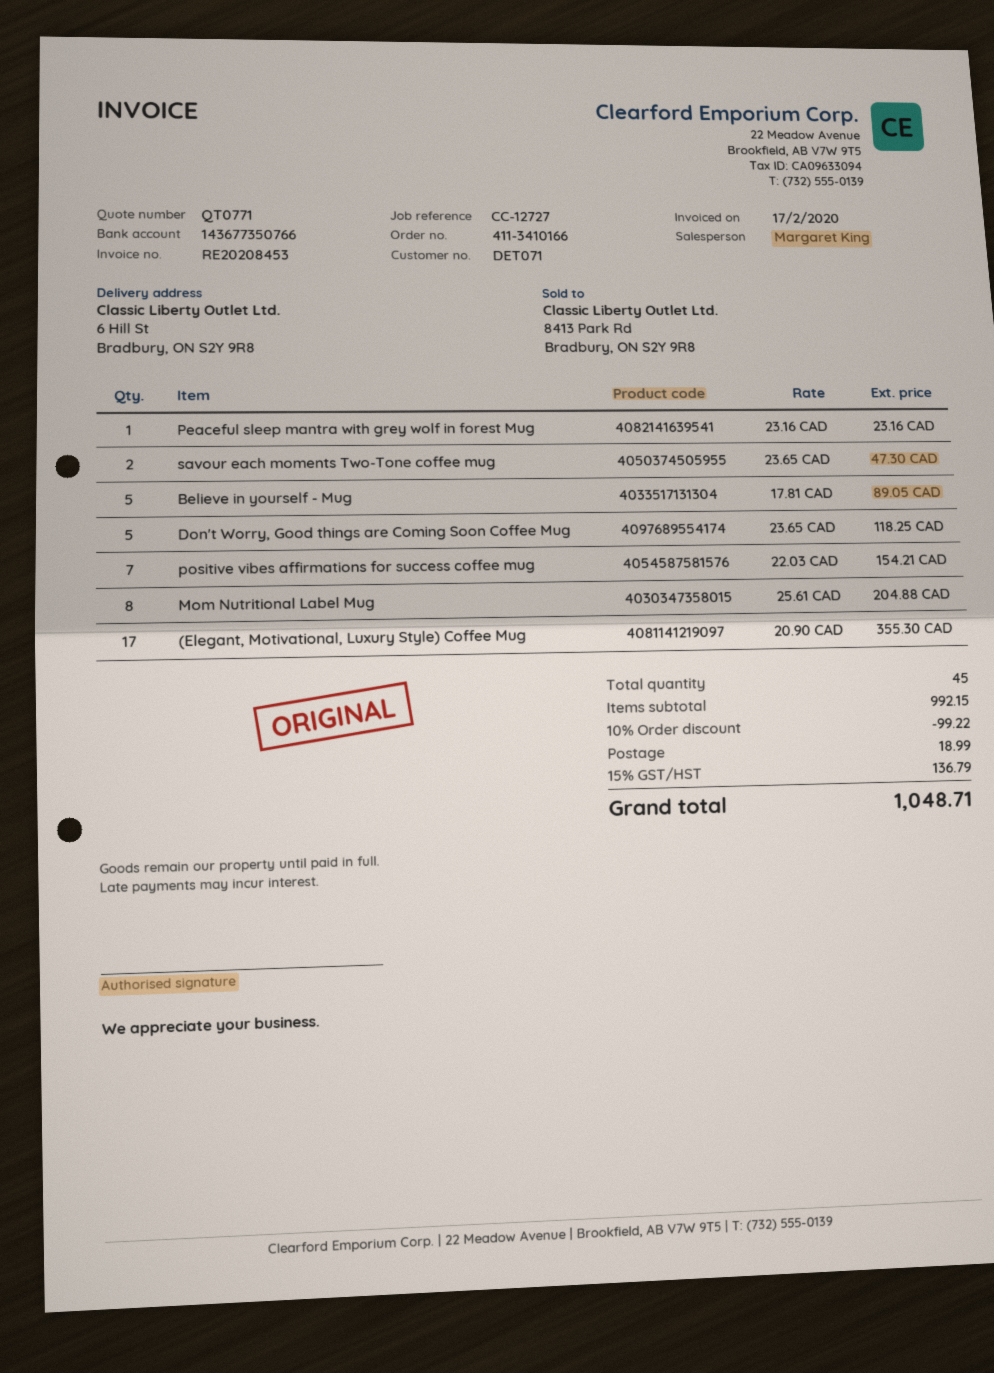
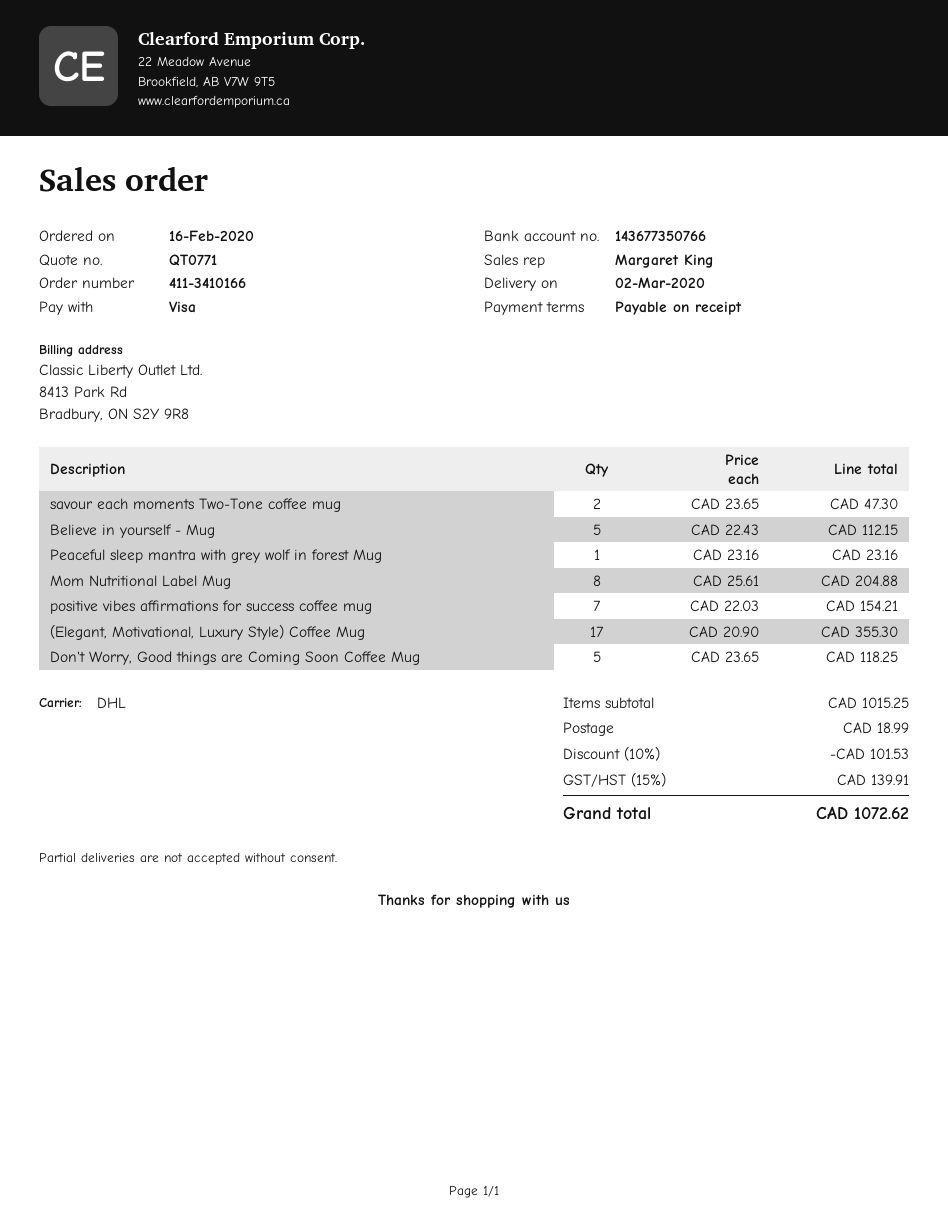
Believe in yourself - Mug: 5 x 17.81 = 89.05 -> 5 x 22.43 = 112.15
subtotal: 992.15 -> 1015.25
discount: 10% = 99.22 -> 10% = 101.53
tax: 15% = 136.79 -> 15% = 139.91
total: 1048.71 -> 1072.62

